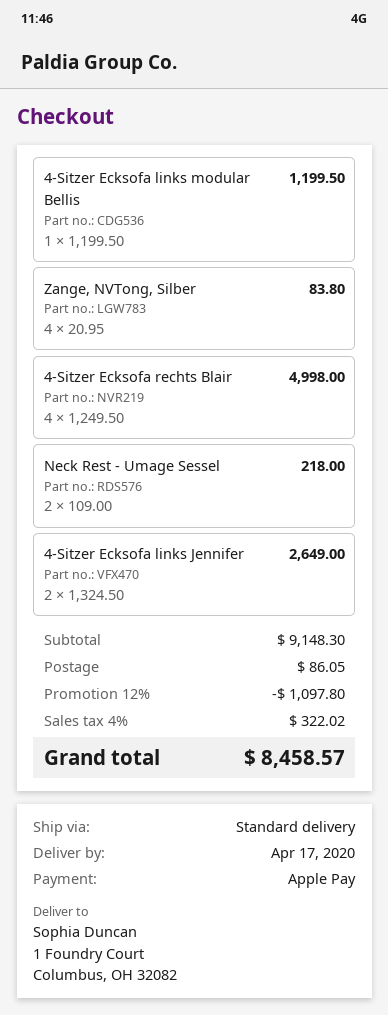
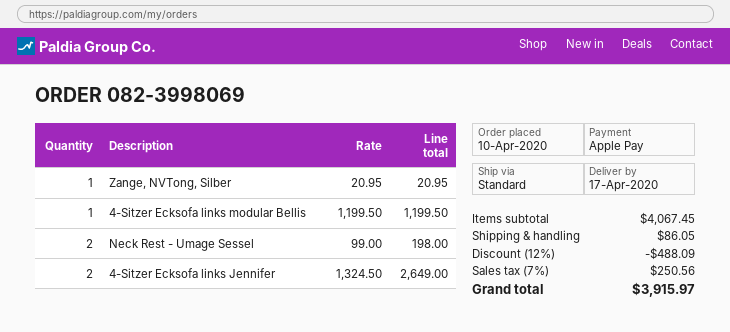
Zange, NVTong, Silber: 4 x 20.95 = 83.80 -> 1 x 20.95 = 20.95
4-Sitzer Ecksofa rechts Blair: 4 x 1249.50 = 4998.00 -> none
Neck Rest - Umage Sessel: 2 x 109.00 = 218.00 -> 2 x 99.00 = 198.00
subtotal: 9148.30 -> 4067.45
discount: 12% = 1097.80 -> 12% = 488.09
tax: 4% = 322.02 -> 7% = 250.56
total: 8458.57 -> 3915.97

